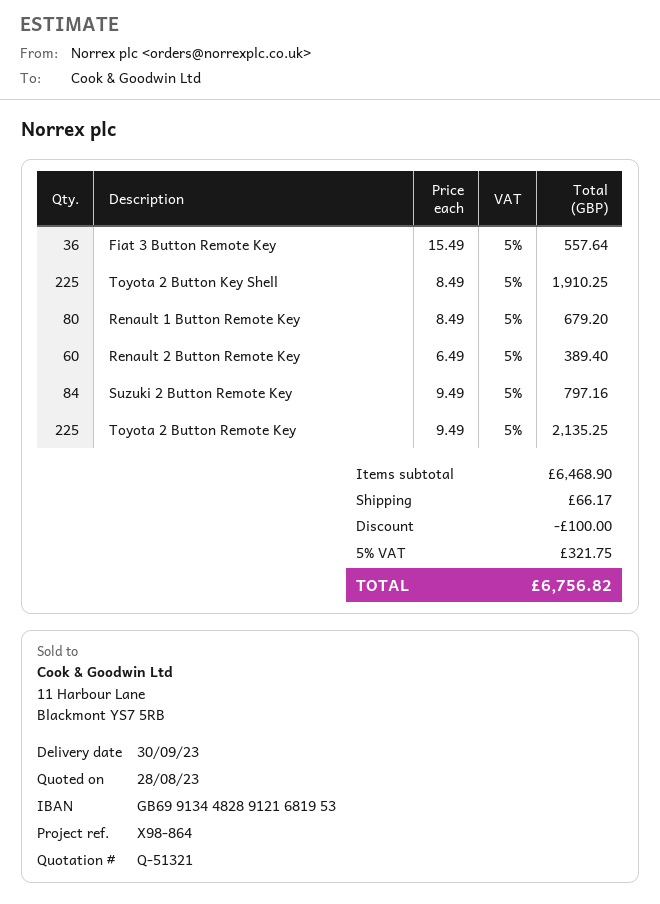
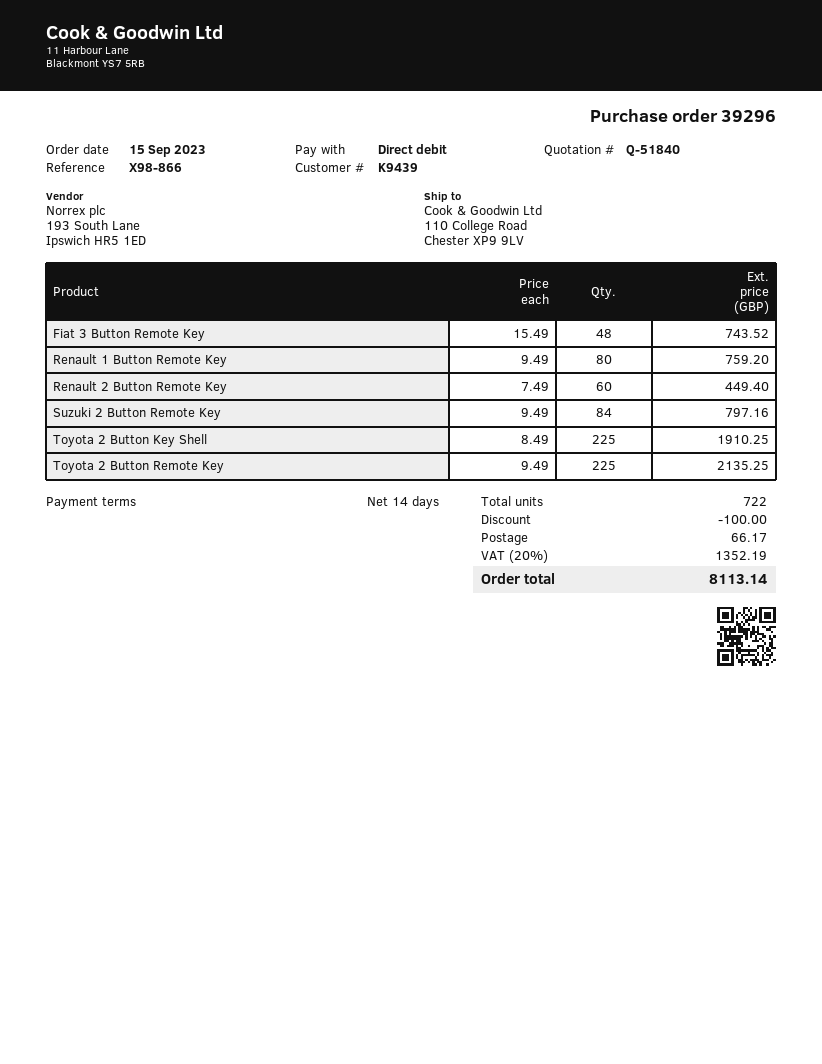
quote number: Q-51321 -> Q-51840
reference: X98-864 -> X98-866
Fiat 3 Button Remote Key: 36 x 15.49 = 557.64 -> 48 x 15.49 = 743.52
Renault 1 Button Remote Key: 80 x 8.49 = 679.20 -> 80 x 9.49 = 759.20
Renault 2 Button Remote Key: 60 x 6.49 = 389.40 -> 60 x 7.49 = 449.40
tax: 5% = 321.75 -> 20% = 1352.19
total: 6756.82 -> 8113.14

